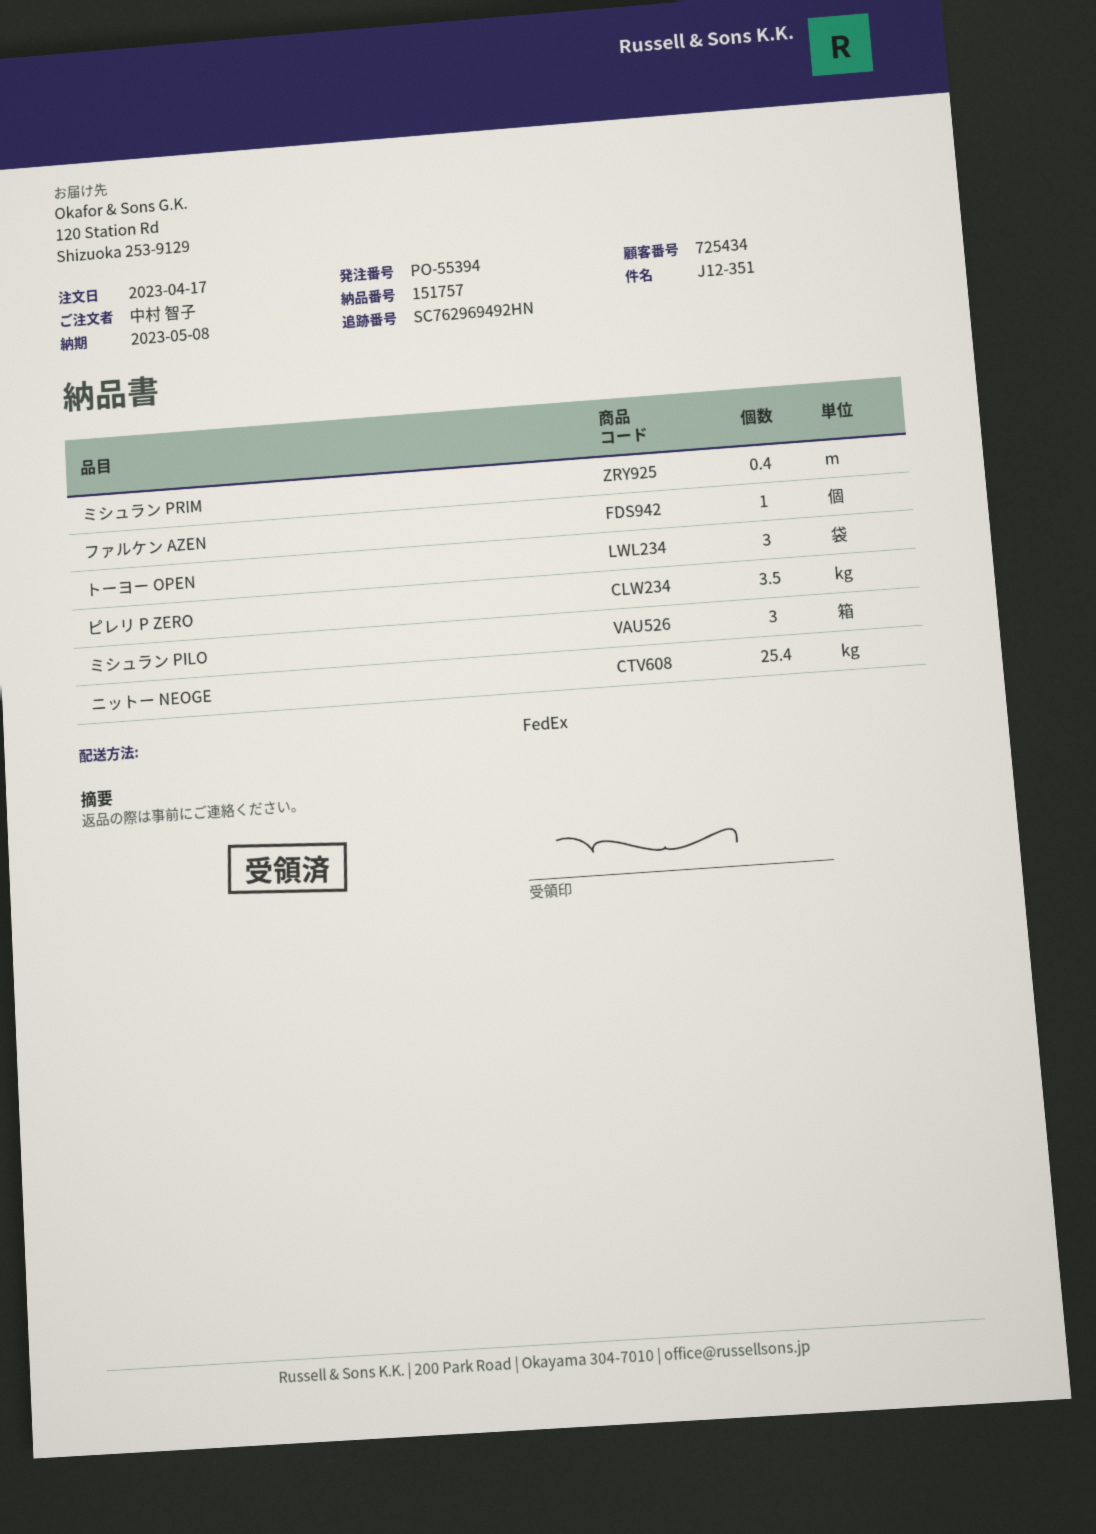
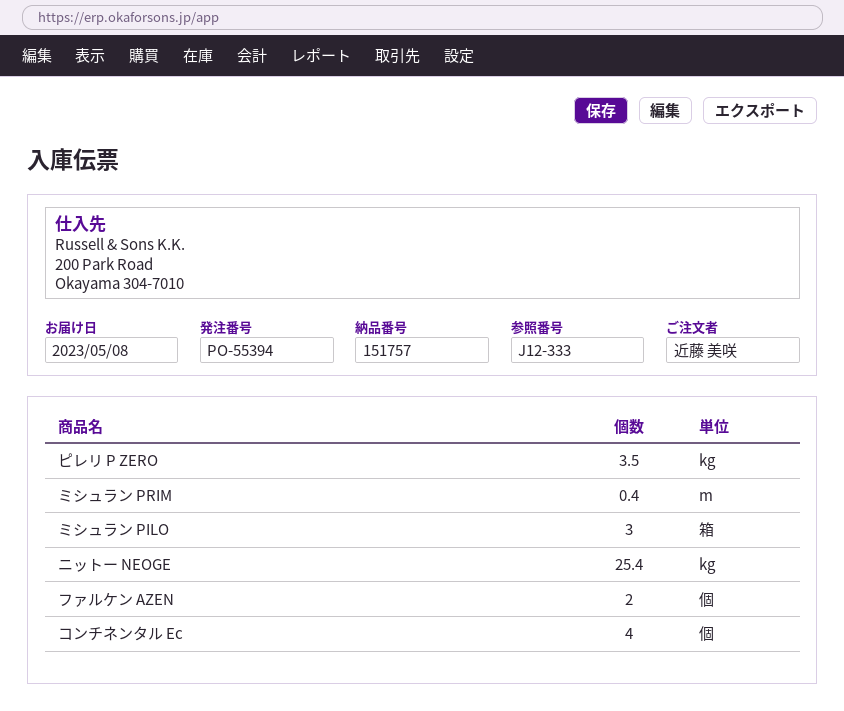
reference: J12-351 -> J12-333
ordered by: 中村 智子 -> 近藤 美咲
ファルケン AZEN: 1 -> 2
トーヨー OPEN: 3 -> none
コンチネンタル Ec: none -> 4

